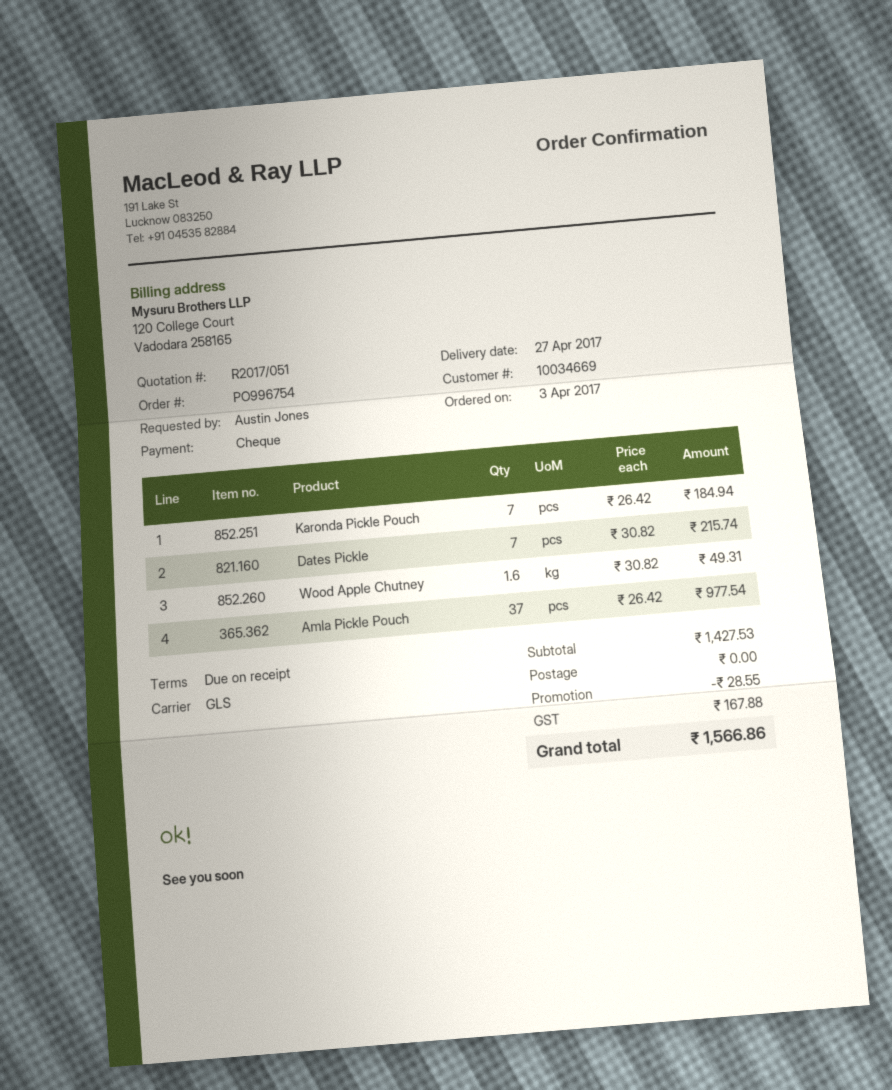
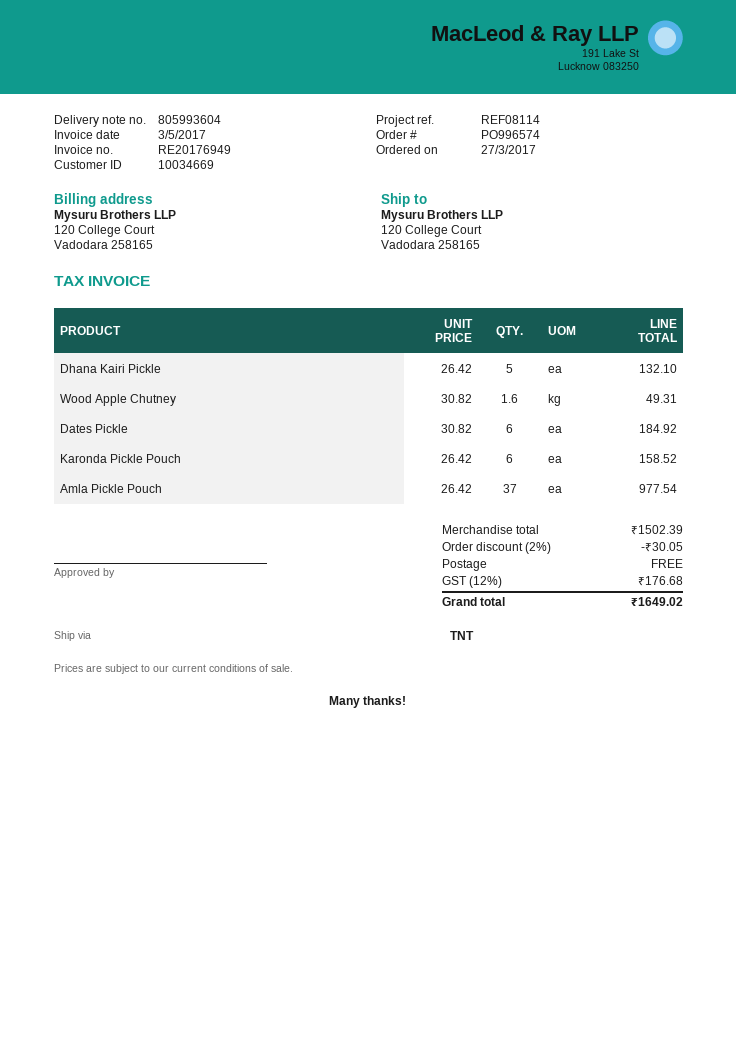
order number: PO996754 -> PO996574
order date: 2017-04-03 -> 2017-03-27
shipping method: GLS -> TNT
Karonda Pickle Pouch: 7 x 26.42 = 184.94 -> 6 x 26.42 = 158.52
Dates Pickle: 7 x 30.82 = 215.74 -> 6 x 30.82 = 184.92
Dhana Kairi Pickle: none -> 5 x 26.42 = 132.10
subtotal: 1427.53 -> 1502.39
discount: 28.55 -> 30.05
tax: 167.88 -> 176.68
total: 1566.86 -> 1649.02

